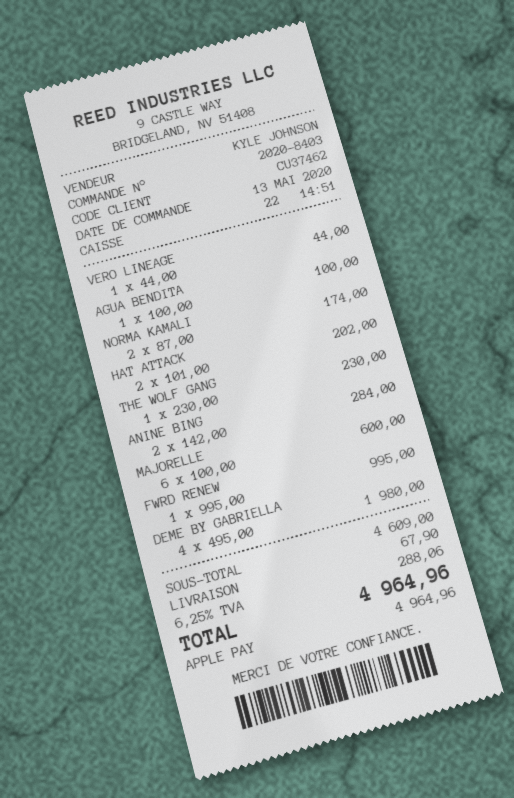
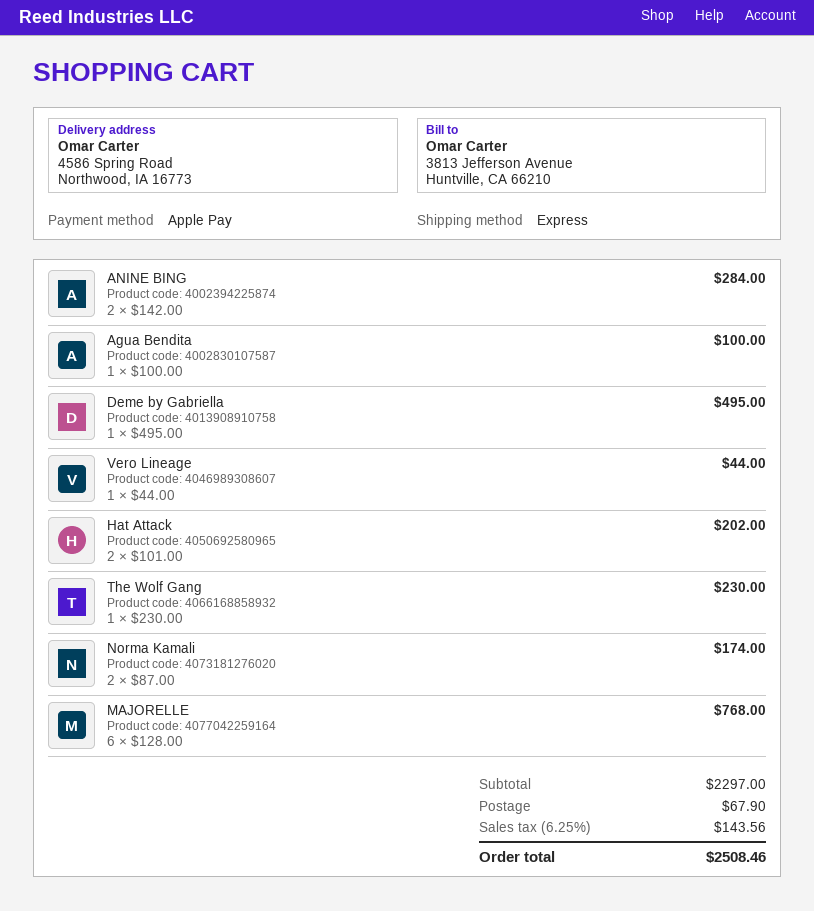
MAJORELLE: 6 x 100.00 = 600.00 -> 6 x 128.00 = 768.00
FWRD RENEW: 1 x 995.00 = 995.00 -> none
DEME BY GABRIELLA: 4 x 495.00 = 1980.00 -> 1 x 495.00 = 495.00
subtotal: 4609.00 -> 2297.00
tax: 6.25% = 288.06 -> 6.25% = 143.56
total: 4964.96 -> 2508.46

